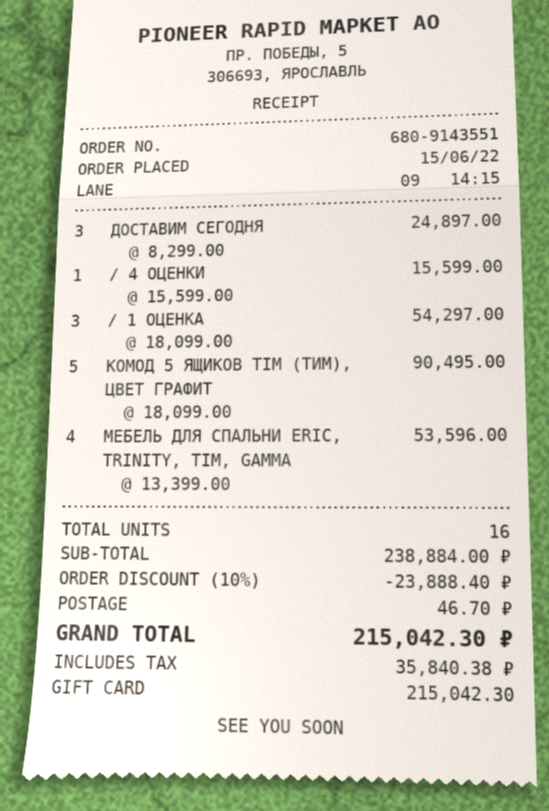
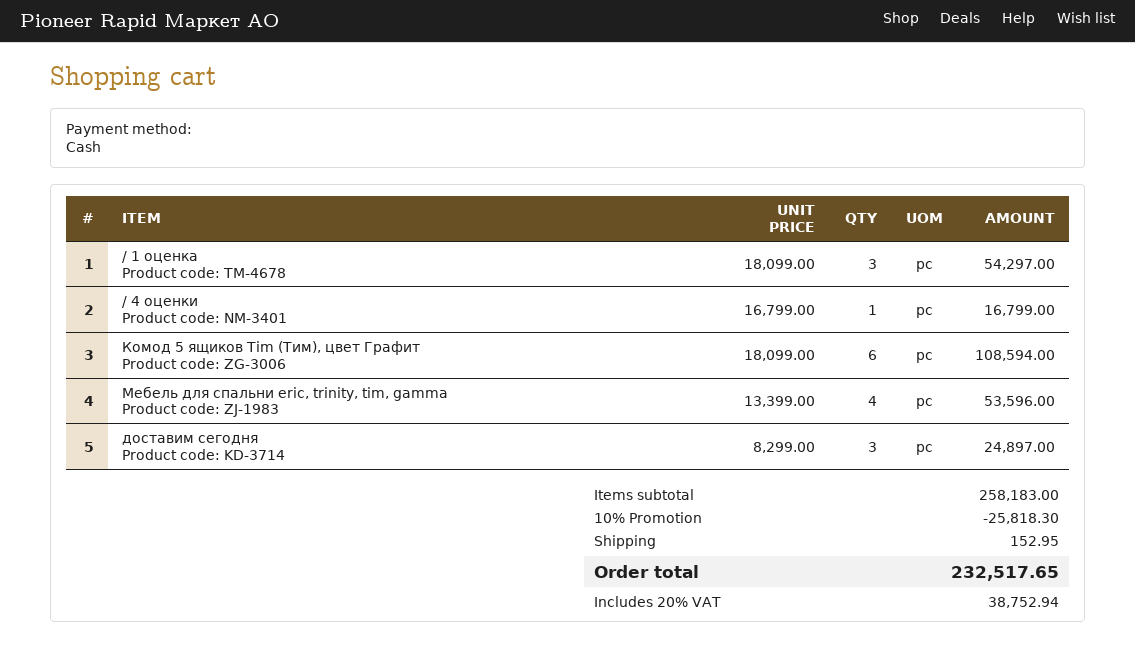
payment method: gift card -> cash
/ 4 ОЦЕНКИ: 1 x 15599.00 = 15599.00 -> 1 x 16799.00 = 16799.00
КОМОД 5 ЯЩИКОВ TIM (ТИМ), ЦВЕТ ГРАФИТ: 5 x 18099.00 = 90495.00 -> 6 x 18099.00 = 108594.00
subtotal: 238884.00 -> 258183.00
discount: 10% = 23888.40 -> 10% = 25818.30
shipping: 46.70 -> 152.95
tax: 35840.38 -> 38752.94
total: 215042.30 -> 232517.65

